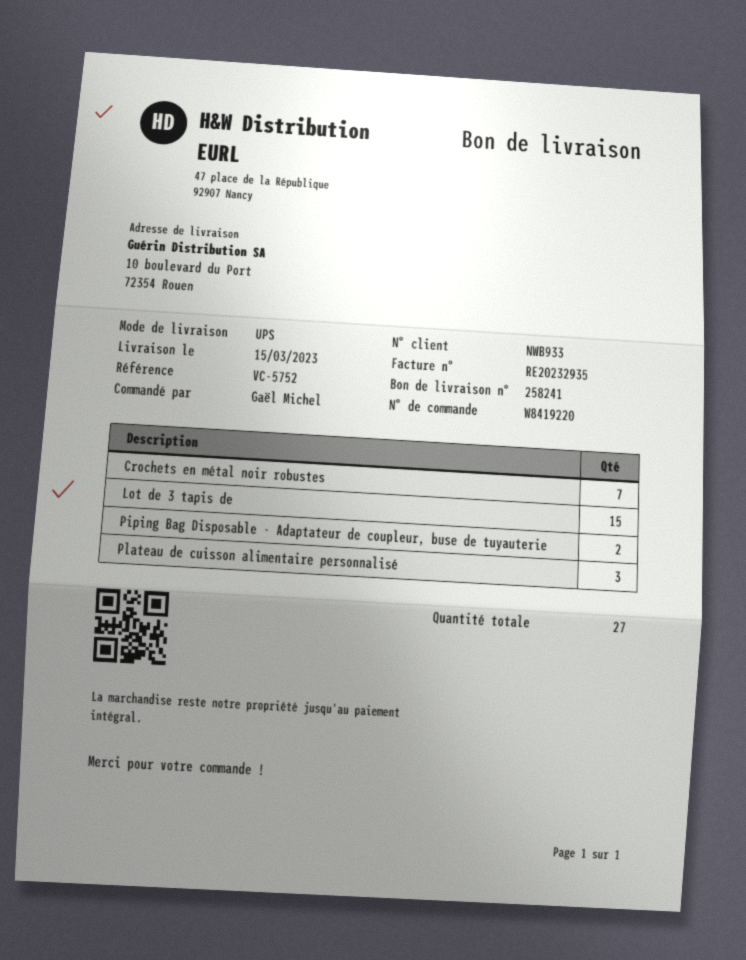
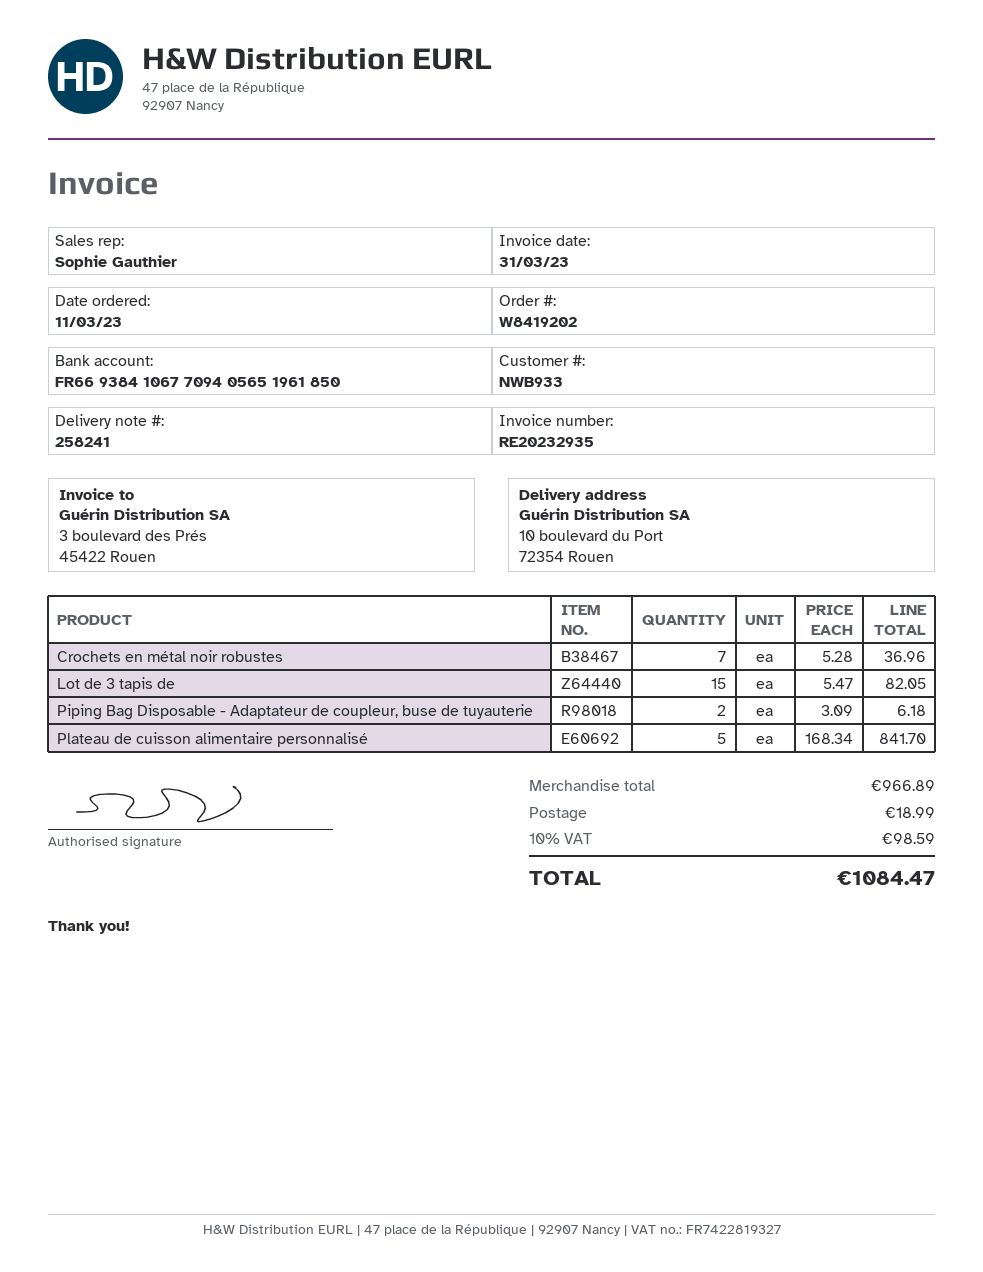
order number: W8419220 -> W8419202
Plateau de cuisson alimentaire personnalisé: 3 -> 5

